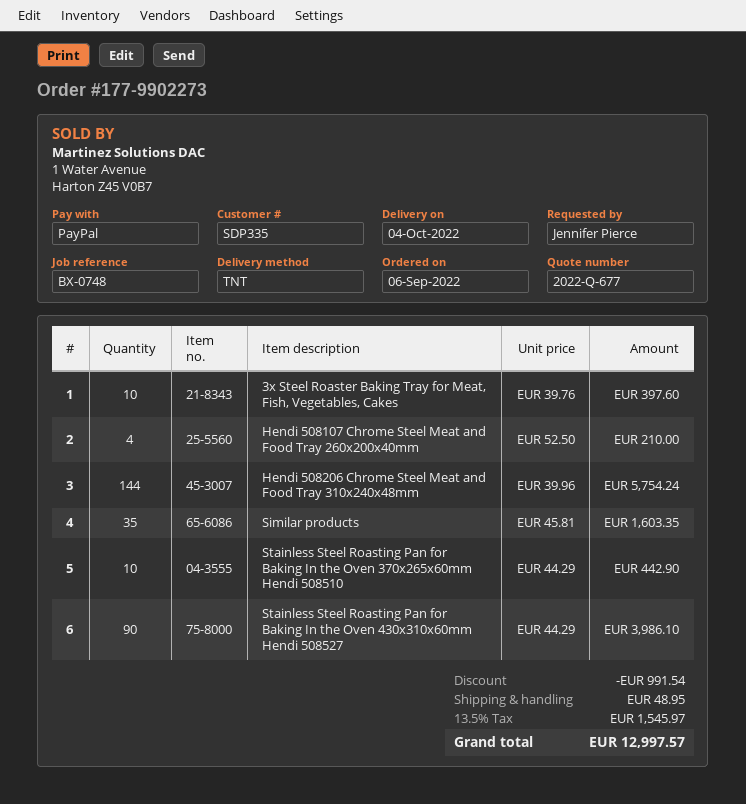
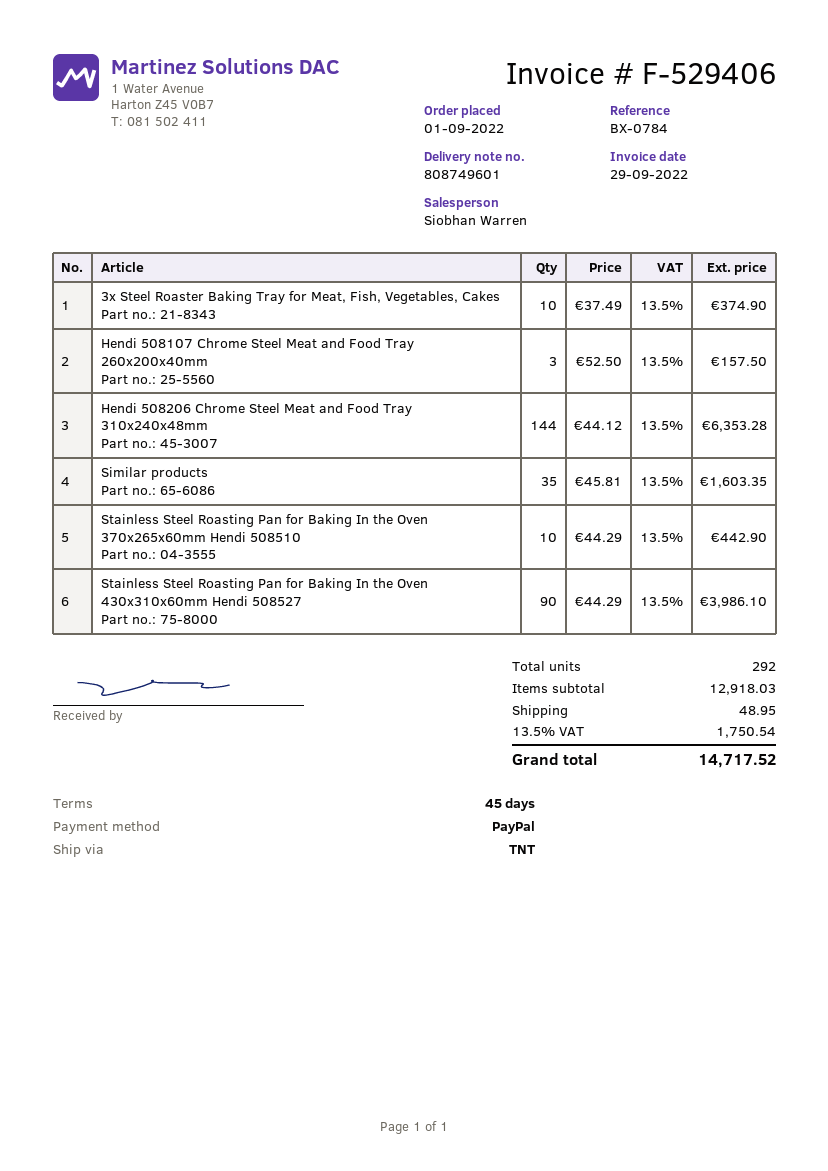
order date: 2022-09-06 -> 2022-09-01
reference: BX-0748 -> BX-0784
3x Steel Roaster Baking Tray for Meat, Fish, Vegetables, Cakes: 10 x 39.76 = 397.60 -> 10 x 37.49 = 374.90
Hendi 508107 Chrome Steel Meat and Food Tray 260x200x40mm: 4 x 52.50 = 210.00 -> 3 x 52.50 = 157.50
Hendi 508206 Chrome Steel Meat and Food Tray 310x240x48mm: 144 x 39.96 = 5754.24 -> 144 x 44.12 = 6353.28
discount: 991.54 -> none
tax: 13.5% = 1545.97 -> 13.5% = 1750.54
total: 12997.57 -> 14717.52

